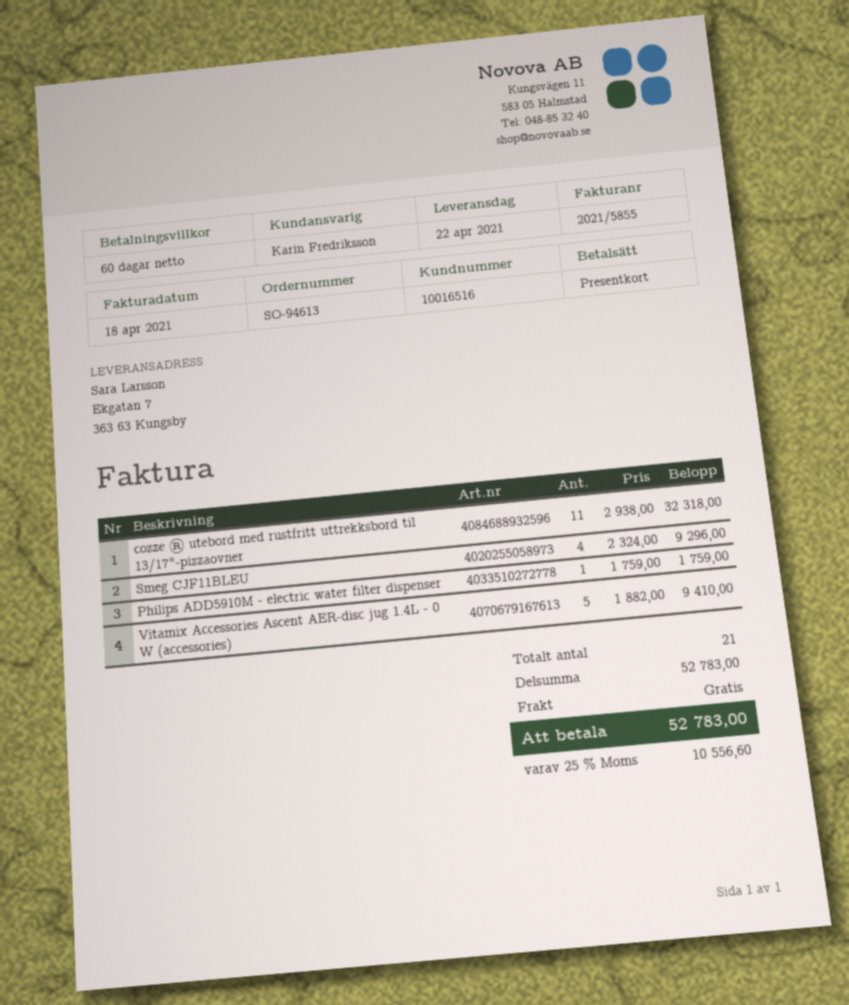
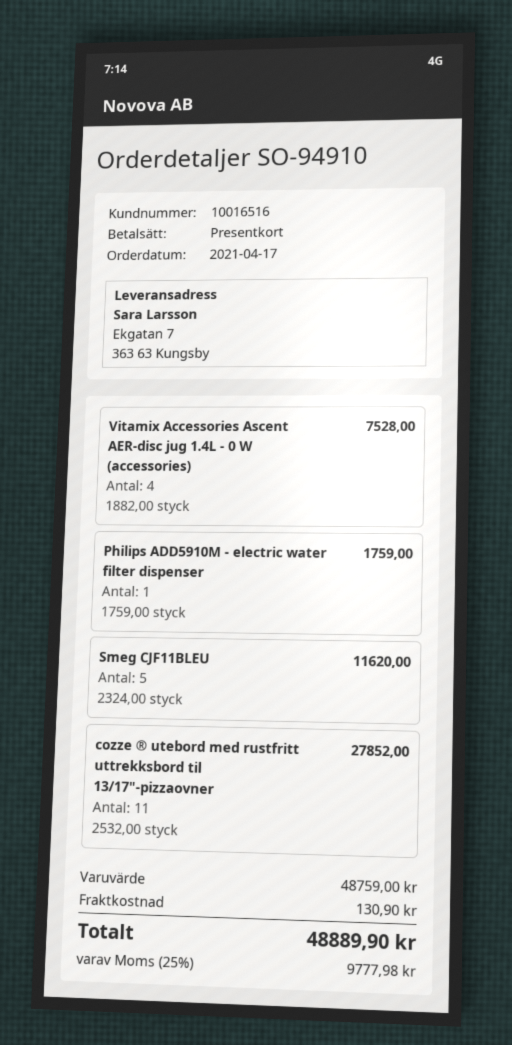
order number: SO-94613 -> SO-94910
cozze ® utebord med rustfritt uttrekksbord til 13/17"-pizzaovner: 11 x 2938.00 = 32318.00 -> 11 x 2532.00 = 27852.00
Smeg CJF11BLEU: 4 x 2324.00 = 9296.00 -> 5 x 2324.00 = 11620.00
Vitamix Accessories Ascent AER-disc jug 1.4L - 0 W (accessories): 5 x 1882.00 = 9410.00 -> 4 x 1882.00 = 7528.00
subtotal: 52783.00 -> 48759.00
shipping: 0.00 -> 130.90
tax: 25% = 10556.60 -> 25% = 9777.98
total: 52783.00 -> 48889.90

